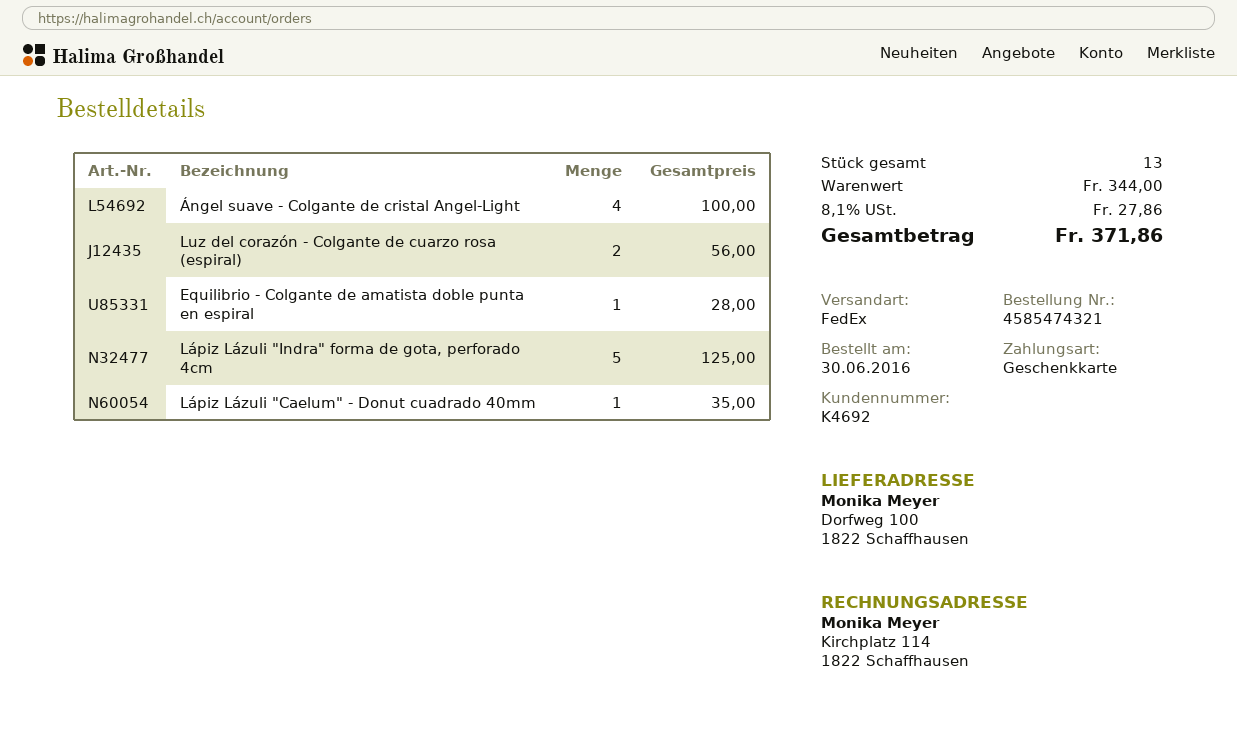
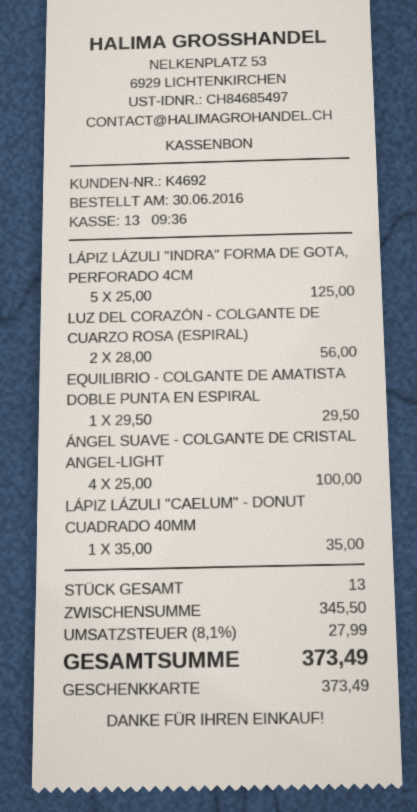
Equilibrio - Colgante de amatista doble punta en espiral: 1 for 28.00 -> 1 for 29.50
subtotal: 344.00 -> 345.50
tax: 8.1% = 27.86 -> 8.1% = 27.99
total: 371.86 -> 373.49

